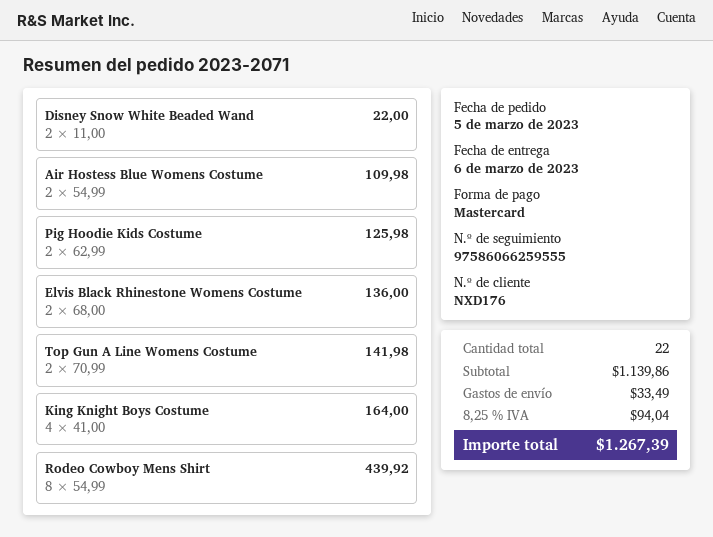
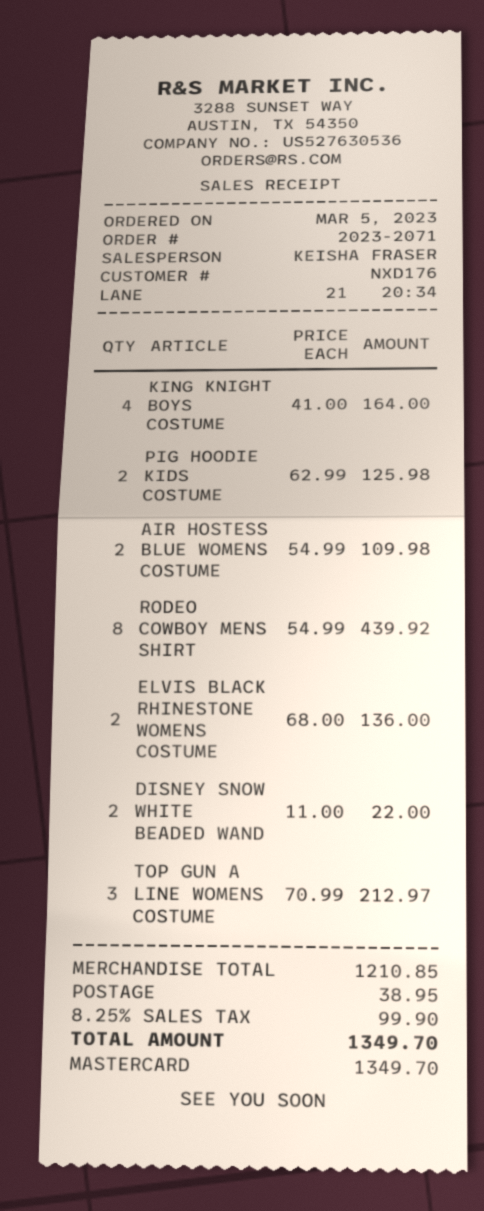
Top Gun A Line Womens Costume: 2 x 70.99 = 141.98 -> 3 x 70.99 = 212.97
subtotal: 1139.86 -> 1210.85
shipping: 33.49 -> 38.95
tax: 8.25% = 94.04 -> 8.25% = 99.90
total: 1267.39 -> 1349.70

